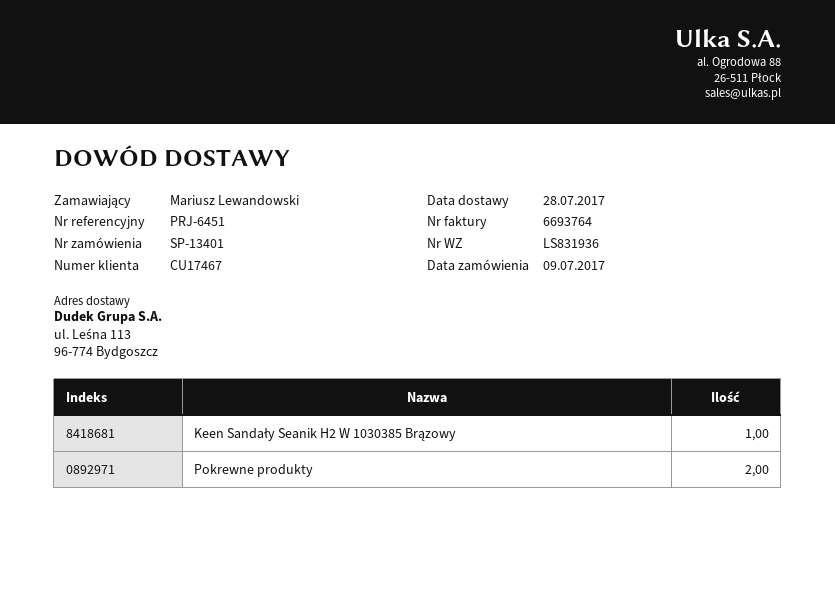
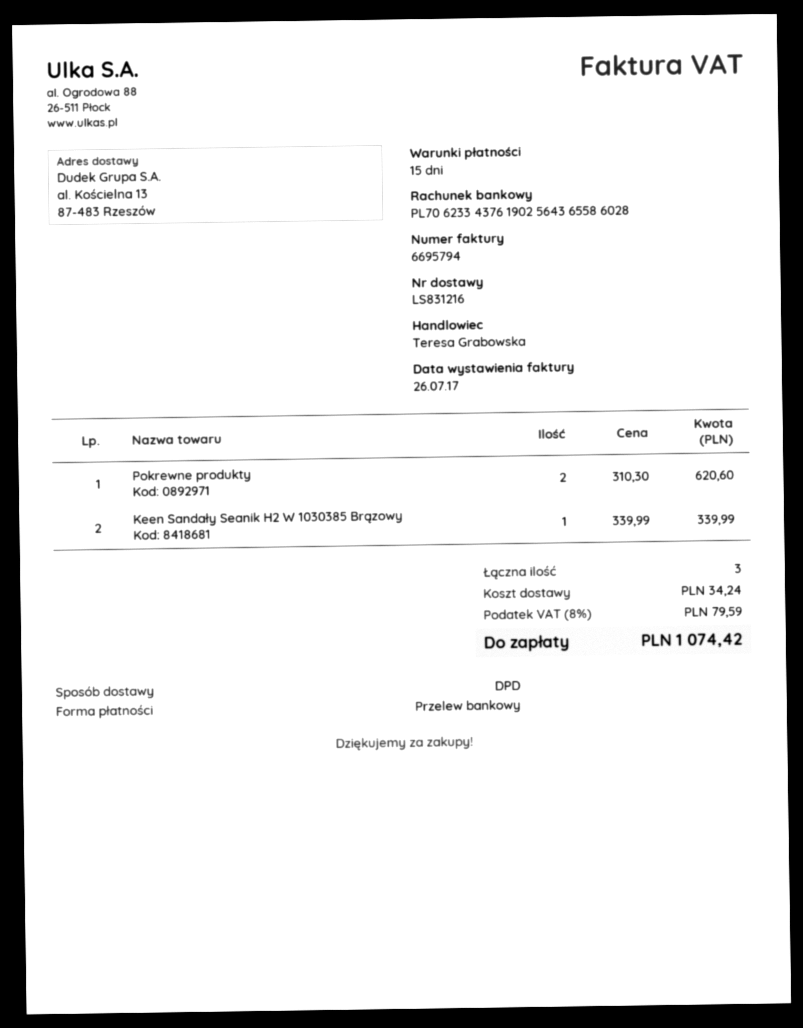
delivery note number: LS831936 -> LS831216
invoice number: 6693764 -> 6695794
ship to: ul. Leśna 113, 96-774 Bydgoszcz -> al. Kościelna 13, 87-483 Rzeszów

